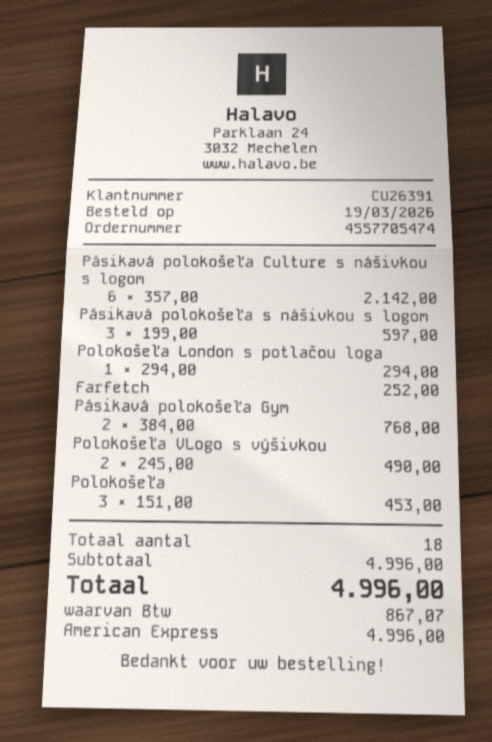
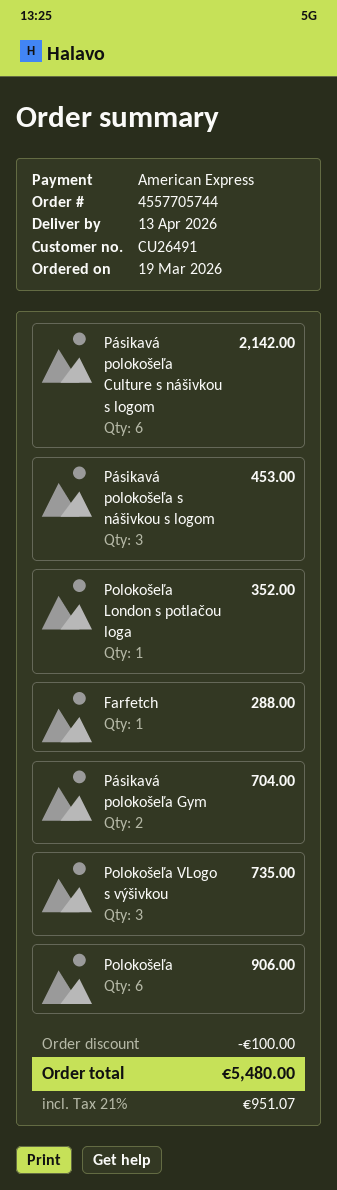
order number: 4557705474 -> 4557705744
customer number: CU26391 -> CU26491
Pásikavá polokošeľa s nášivkou s logom: 3 for 597.00 -> 3 for 453.00
Polokošeľa London s potlačou loga: 1 for 294.00 -> 1 for 352.00
Farfetch: 1 for 252.00 -> 1 for 288.00
Pásikavá polokošeľa Gym: 2 for 768.00 -> 2 for 704.00
Polokošeľa VLogo s výšivkou: 2 for 490.00 -> 3 for 735.00
Polokošeľa: 3 for 453.00 -> 6 for 906.00
discount: none -> 100.00
tax: 867.07 -> 951.07
total: 4996.00 -> 5480.00

